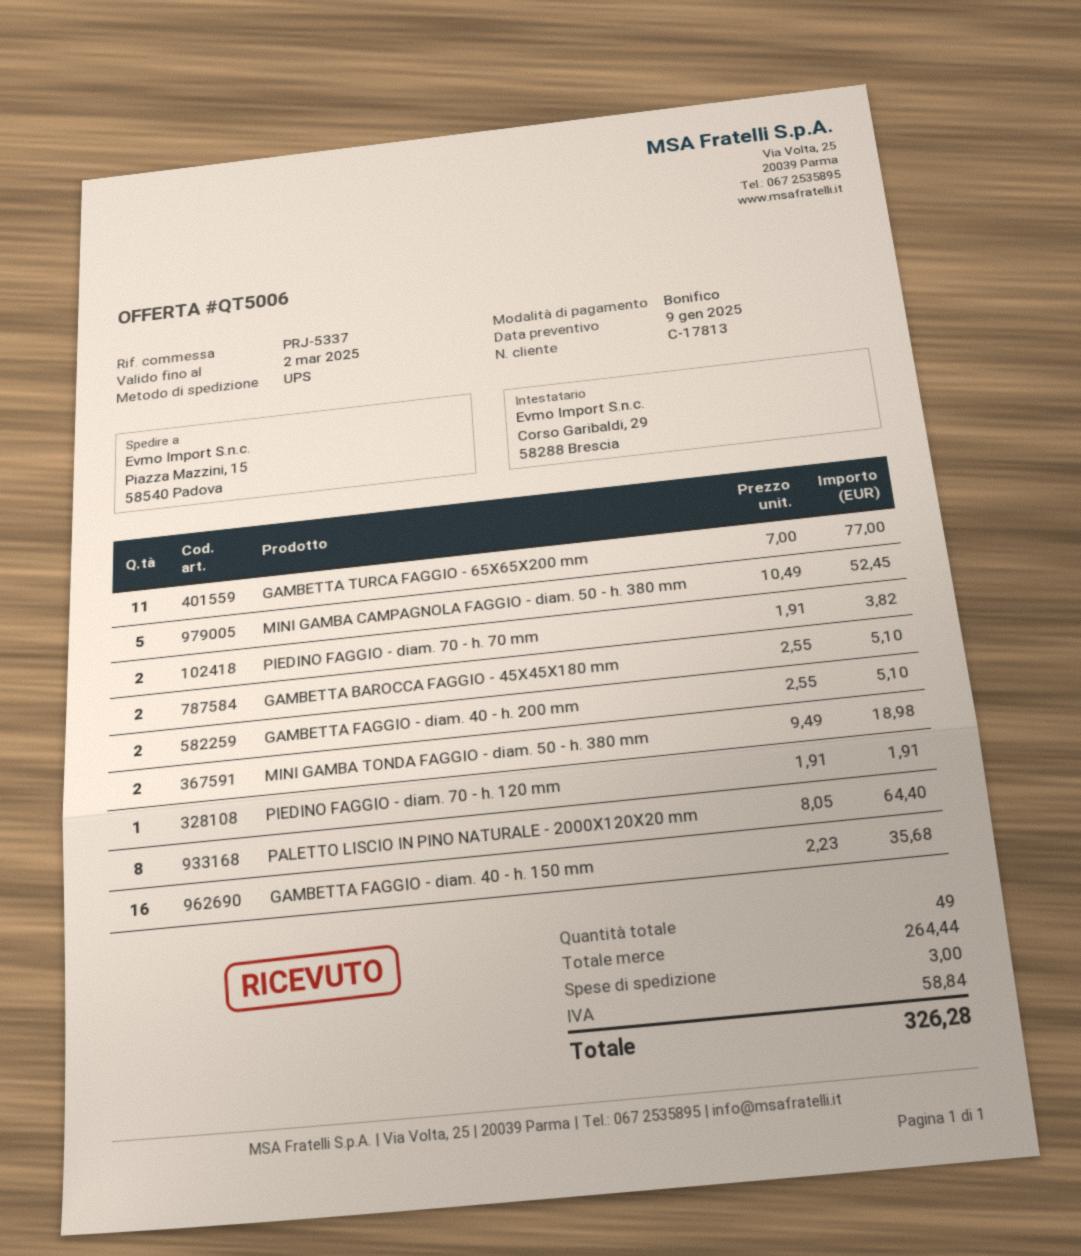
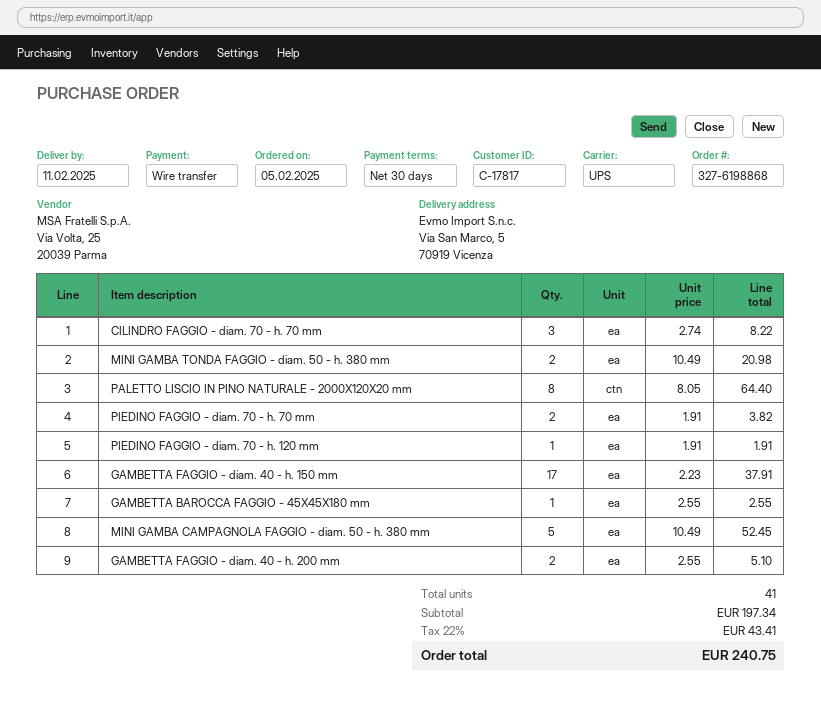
customer number: C-17813 -> C-17817
ship to: Piazza Mazzini, 15, 58540 Padova -> Via San Marco, 5, 70919 Vicenza
GAMBETTA TURCA FAGGIO - 65X65X200 mm: 11 x 7.00 = 77.00 -> none
GAMBETTA BAROCCA FAGGIO - 45X45X180 mm: 2 x 2.55 = 5.10 -> 1 x 2.55 = 2.55
MINI GAMBA TONDA FAGGIO - diam. 50 - h. 380 mm: 2 x 9.49 = 18.98 -> 2 x 10.49 = 20.98
GAMBETTA FAGGIO - diam. 40 - h. 150 mm: 16 x 2.23 = 35.68 -> 17 x 2.23 = 37.91
CILINDRO FAGGIO - diam. 70 - h. 70 mm: none -> 3 x 2.74 = 8.22
total quantity: 49 -> 41
subtotal: 264.44 -> 197.34
shipping: 3.00 -> none
tax: 58.84 -> 43.41
total: 326.28 -> 240.75

